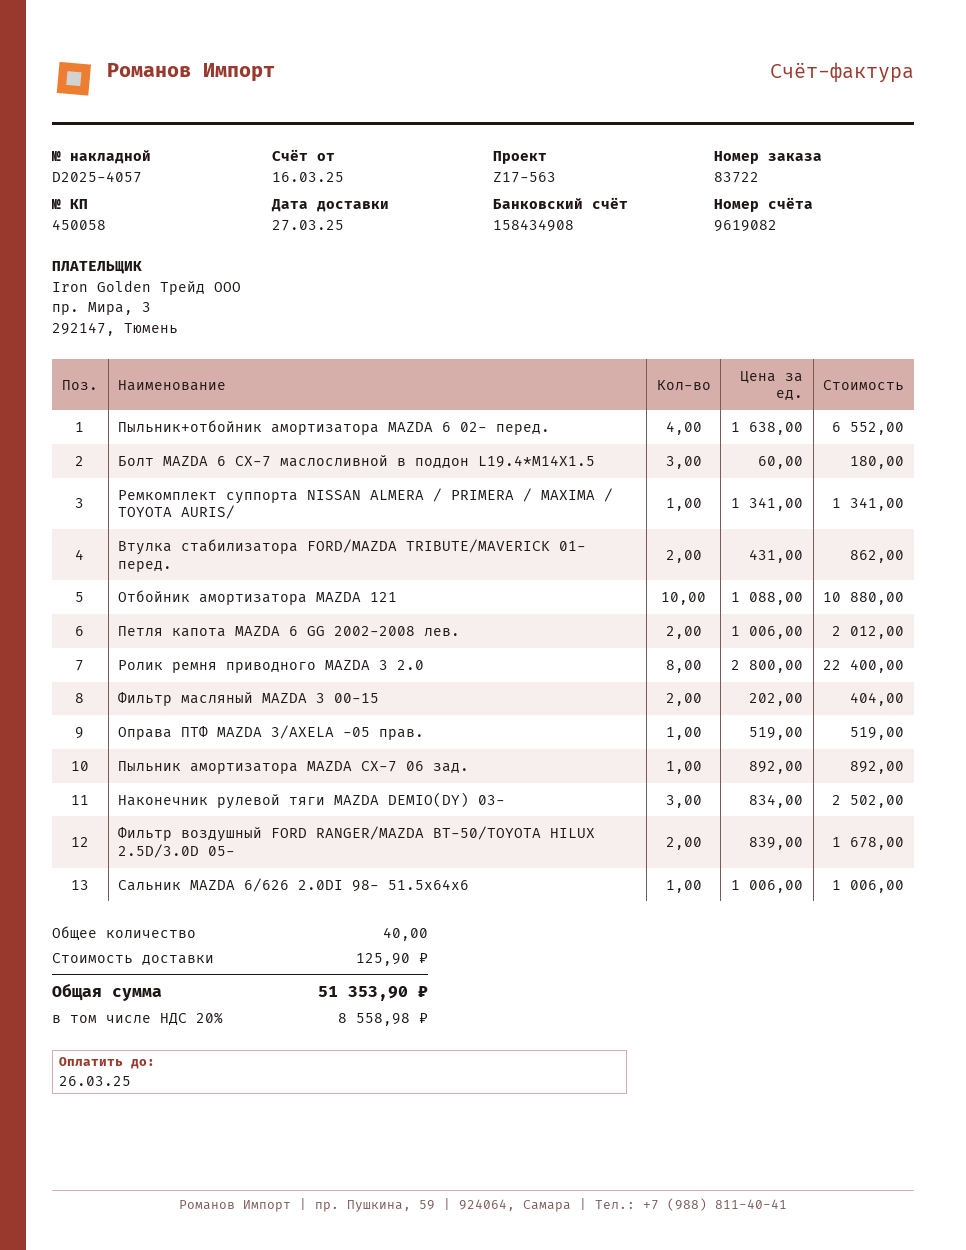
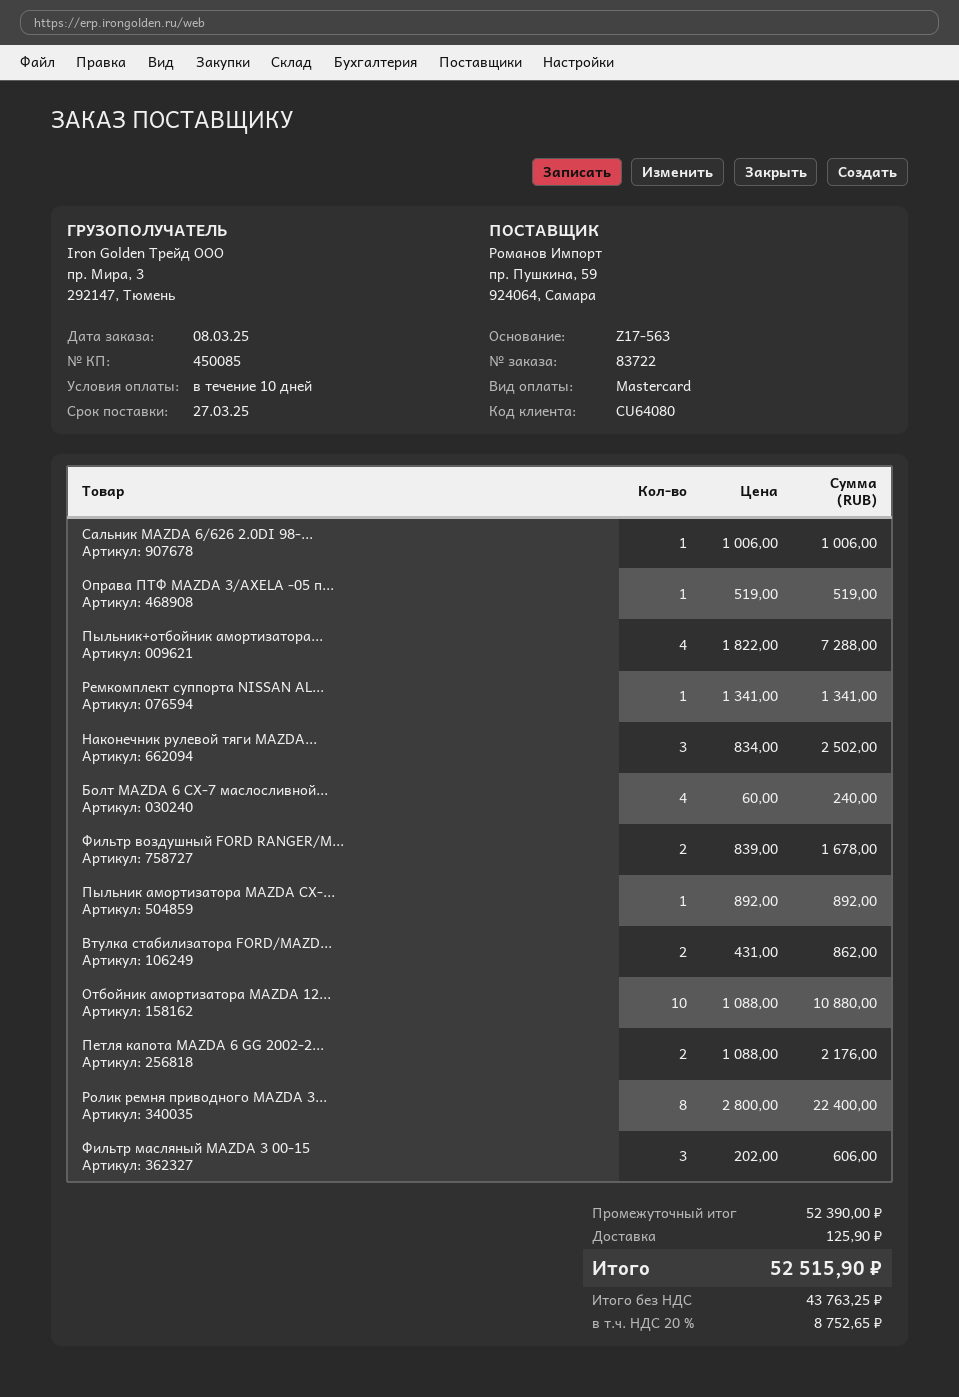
quote number: 450058 -> 450085
Пыльник+отбойник амортизатора MAZDA 6 02- перед.: 4 x 1638.00 = 6552.00 -> 4 x 1822.00 = 7288.00
Болт MAZDA 6 CX-7 маслосливной в поддон L19.4*M14X1.5: 3 x 60.00 = 180.00 -> 4 x 60.00 = 240.00
Петля капота MAZDA 6 GG 2002-2008 лев.: 2 x 1006.00 = 2012.00 -> 2 x 1088.00 = 2176.00
Фильтр масляный MAZDA 3 00-15: 2 x 202.00 = 404.00 -> 3 x 202.00 = 606.00
tax: 20% = 8558.98 -> 20% = 8752.65
total: 51353.90 -> 52515.90

